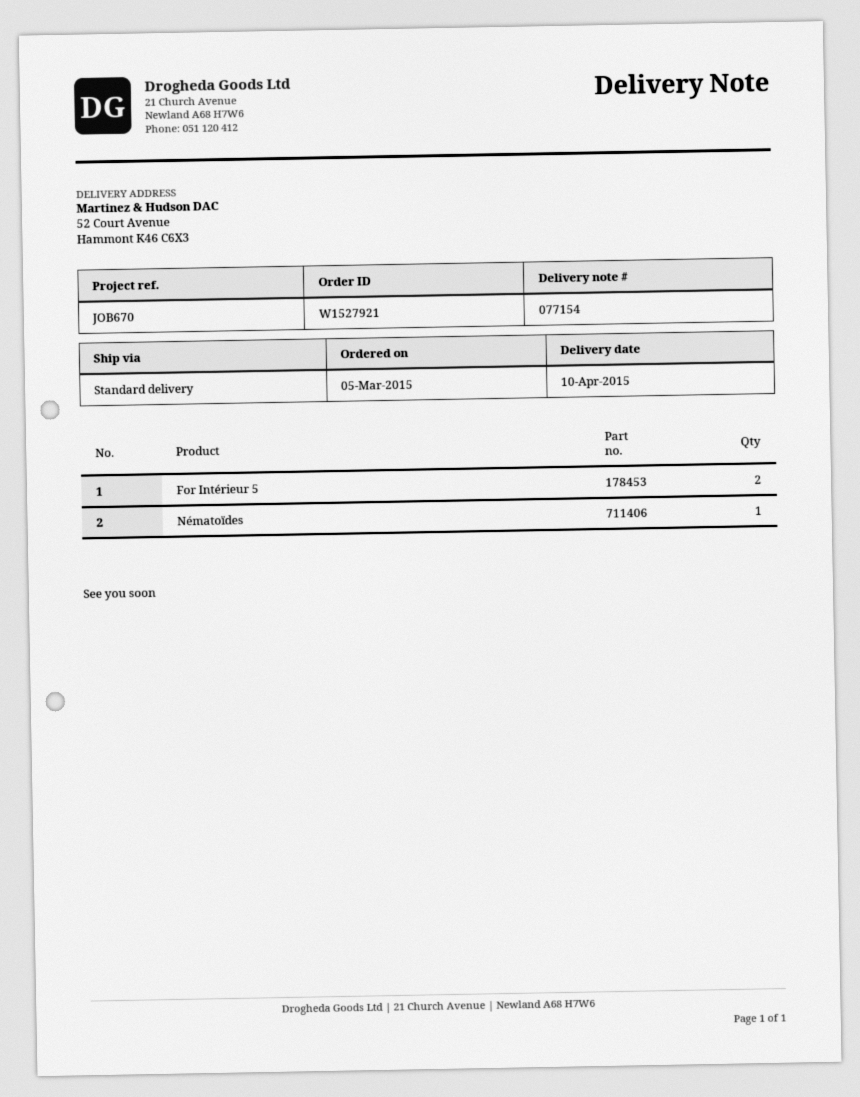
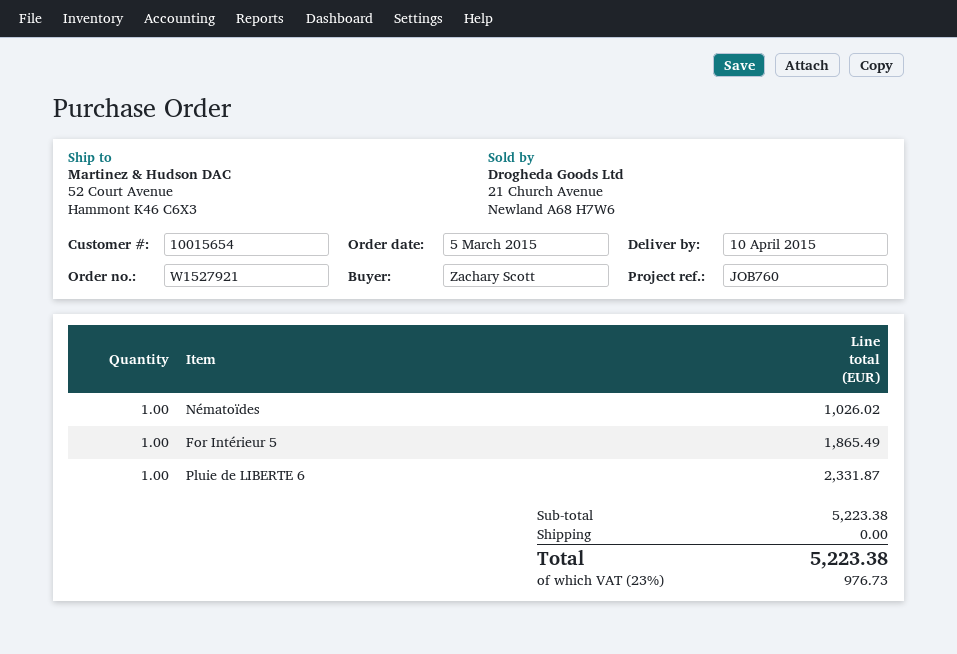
reference: JOB670 -> JOB760
For Intérieur 5: 2 -> 1
Pluie de LIBERTE 6: none -> 1

